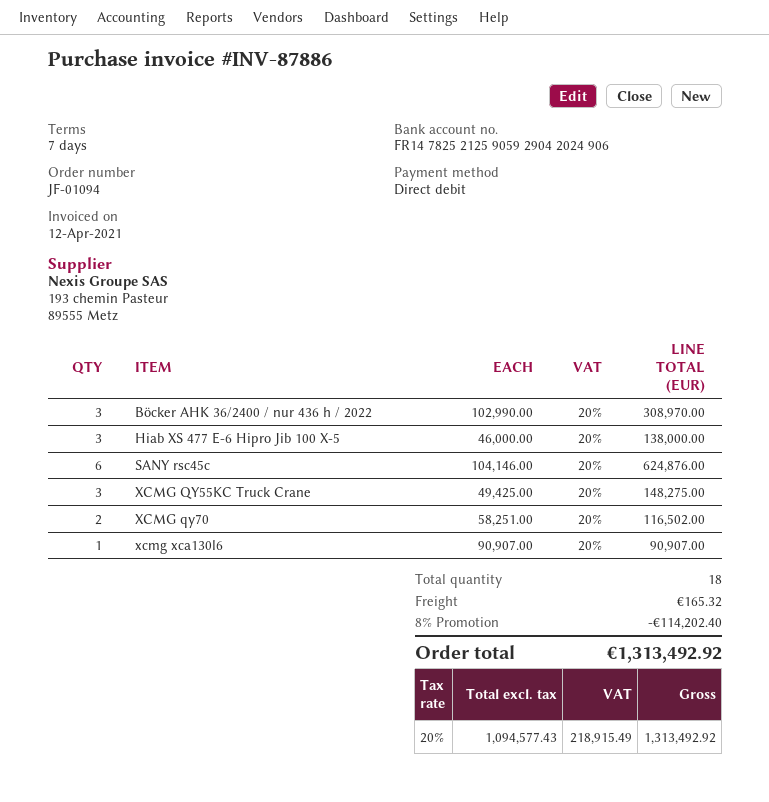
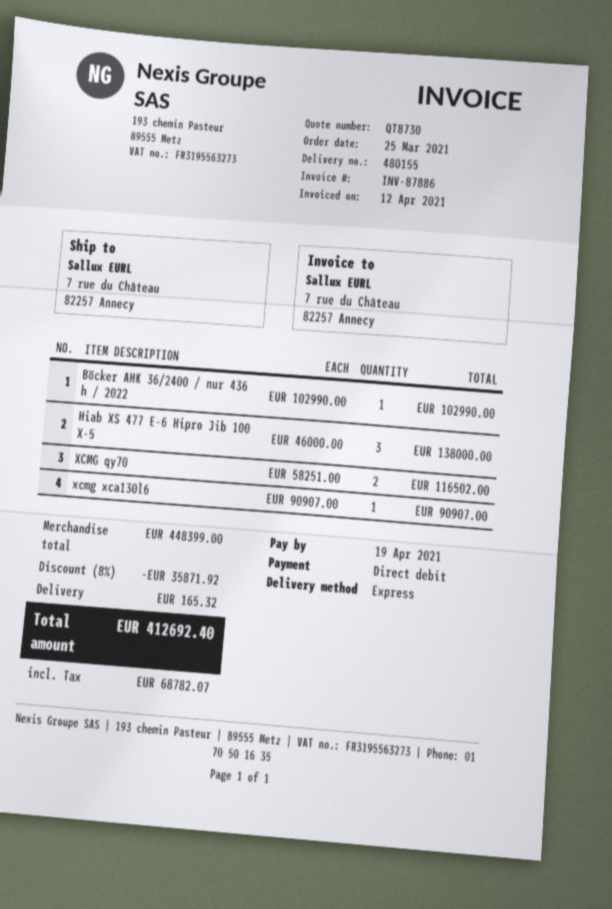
Böcker AHK 36/2400 / nur 436 h / 2022: 3 x 102990.00 = 308970.00 -> 1 x 102990.00 = 102990.00
SANY rsc45c: 6 x 104146.00 = 624876.00 -> none
XCMG QY55KC Truck Crane: 3 x 49425.00 = 148275.00 -> none
discount: 8% = 114202.40 -> 8% = 35871.92
tax: 218915.49 -> 68782.07
total: 1313492.92 -> 412692.40

